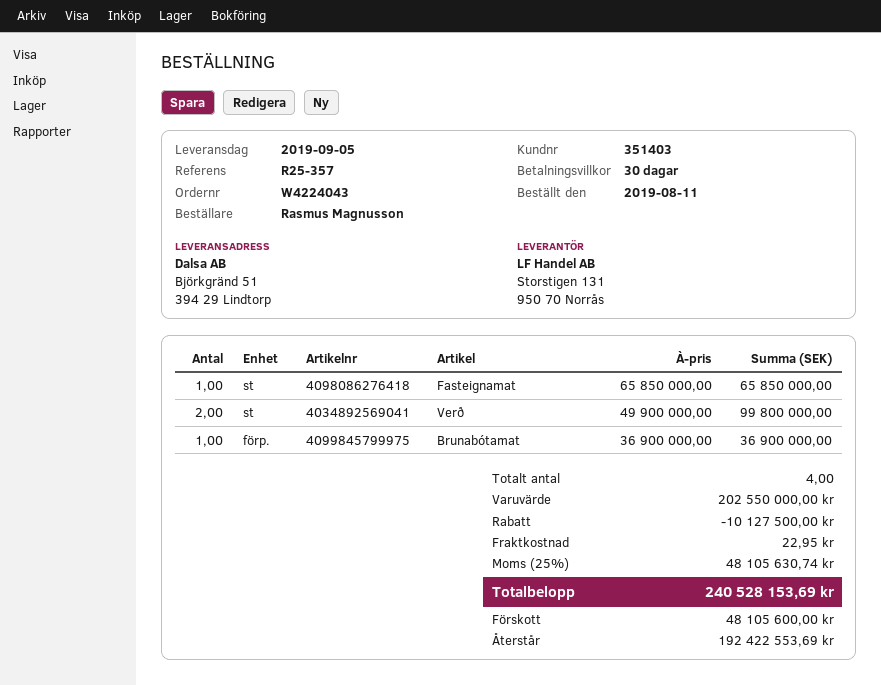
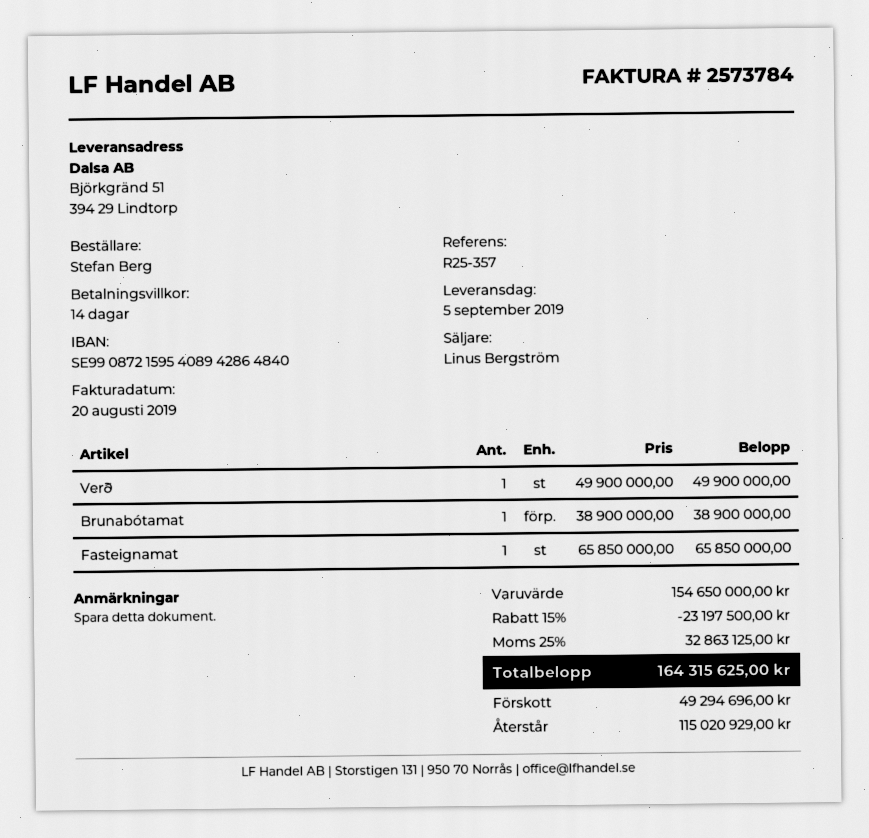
payment terms: 30 days -> 14 days
ordered by: Rasmus Magnusson -> Stefan Berg
Verð: 2 x 49900000.00 = 99800000.00 -> 1 x 49900000.00 = 49900000.00
Brunabótamat: 1 x 36900000.00 = 36900000.00 -> 1 x 38900000.00 = 38900000.00
subtotal: 202550000.00 -> 154650000.00
discount: 10127500.00 -> 23197500.00
shipping: 22.95 -> none
tax: 25% = 48105630.74 -> 25% = 32863125.00
total: 240528153.69 -> 164315625.00
deposit: 48105600.00 -> 49294696.00
balance: 192422553.69 -> 115020929.00

